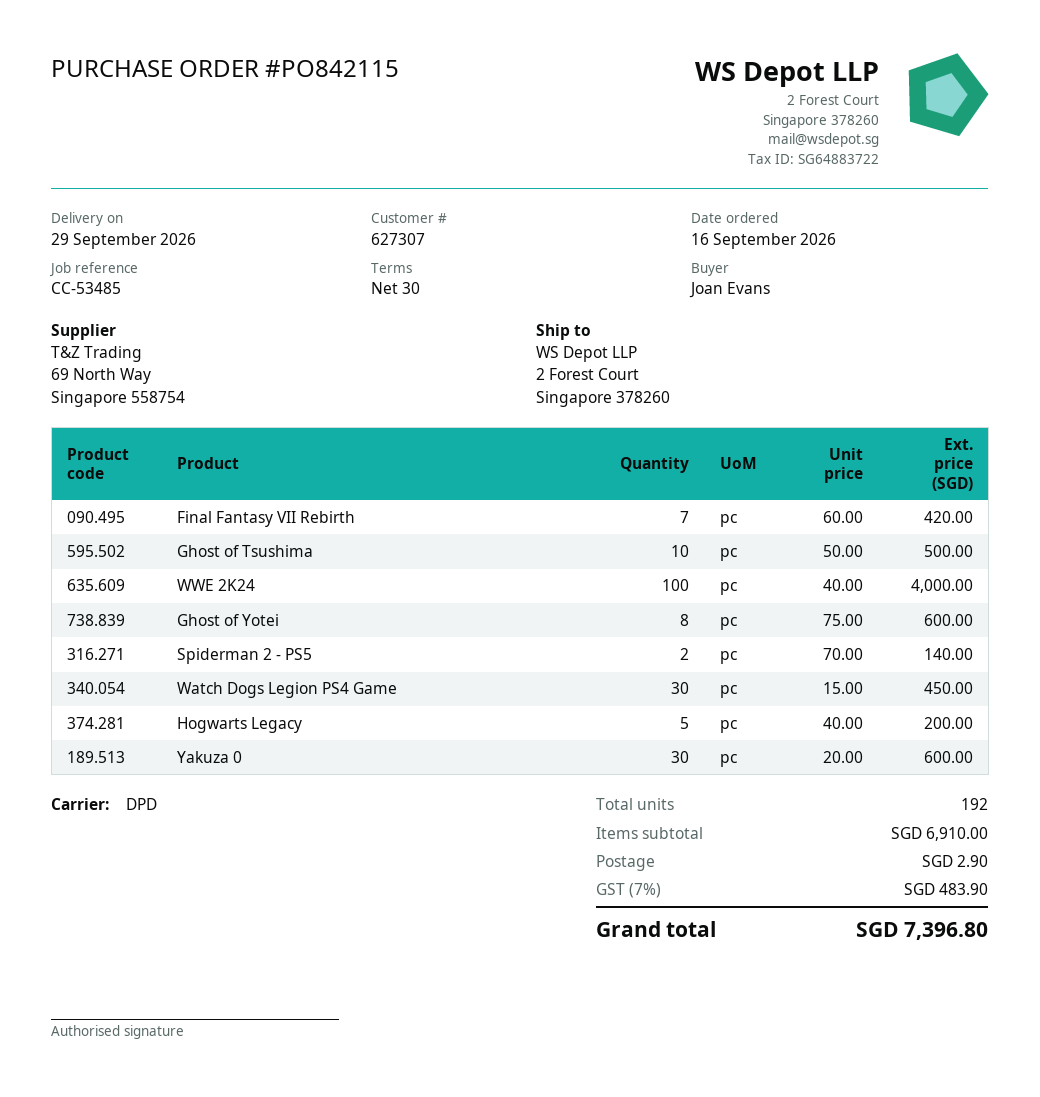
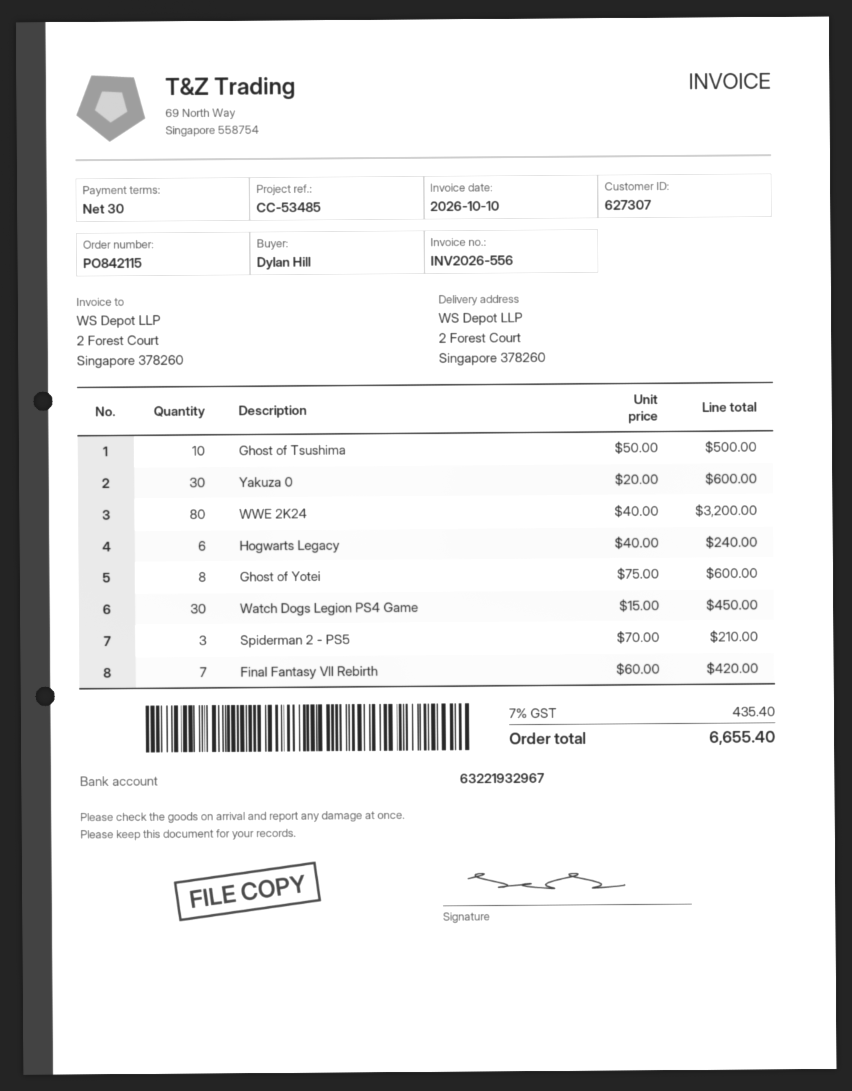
ordered by: Joan Evans -> Dylan Hill
WWE 2K24: 100 x 40.00 = 4000.00 -> 80 x 40.00 = 3200.00
Spiderman 2 - PS5: 2 x 70.00 = 140.00 -> 3 x 70.00 = 210.00
Hogwarts Legacy: 5 x 40.00 = 200.00 -> 6 x 40.00 = 240.00
shipping: 2.90 -> none
tax: 7% = 483.90 -> 7% = 435.40
total: 7396.80 -> 6655.40

